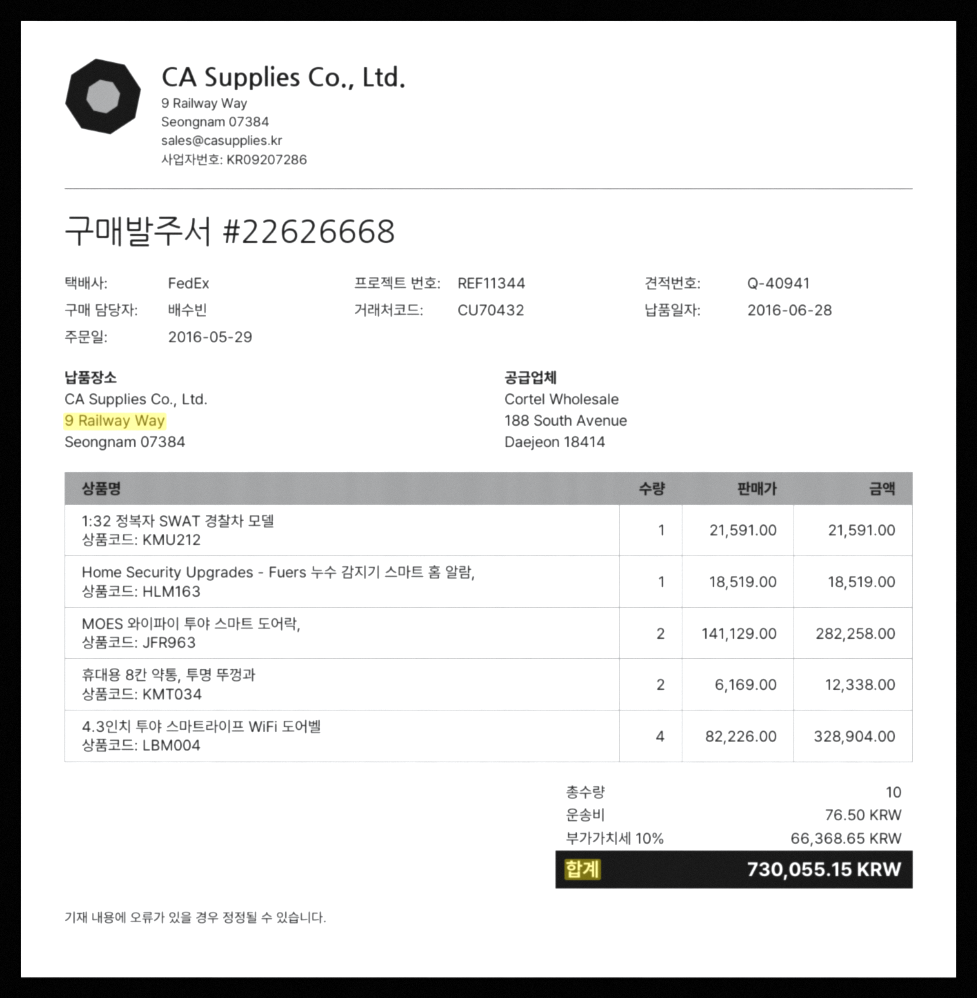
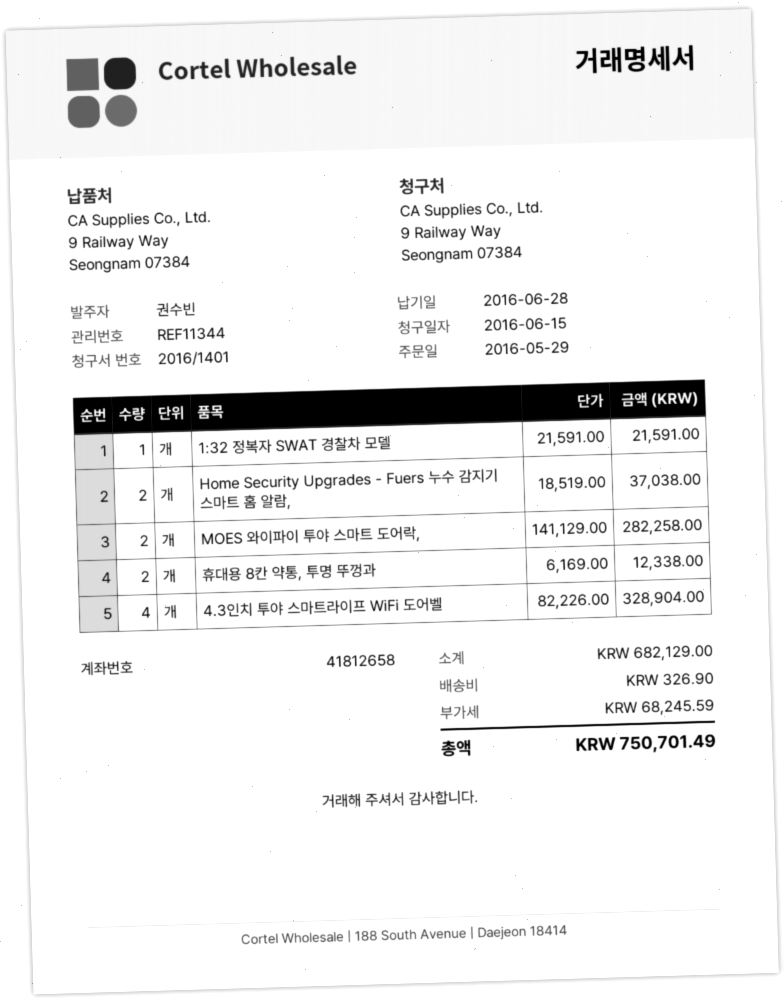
ordered by: 배수빈 -> 권수빈
Home Security Upgrades - Fuers 누수 감지기 스마트 홈 알람,: 1 x 18519.00 = 18519.00 -> 2 x 18519.00 = 37038.00
shipping: 76.50 -> 326.90
tax: 66368.65 -> 68245.59
total: 730055.15 -> 750701.49

